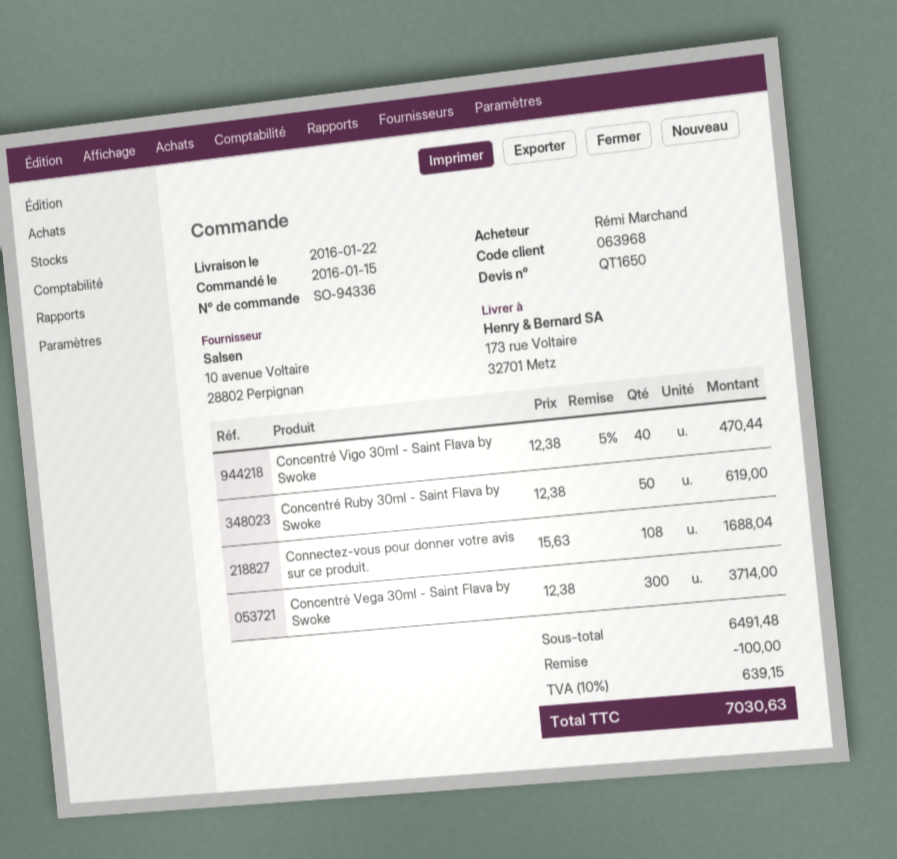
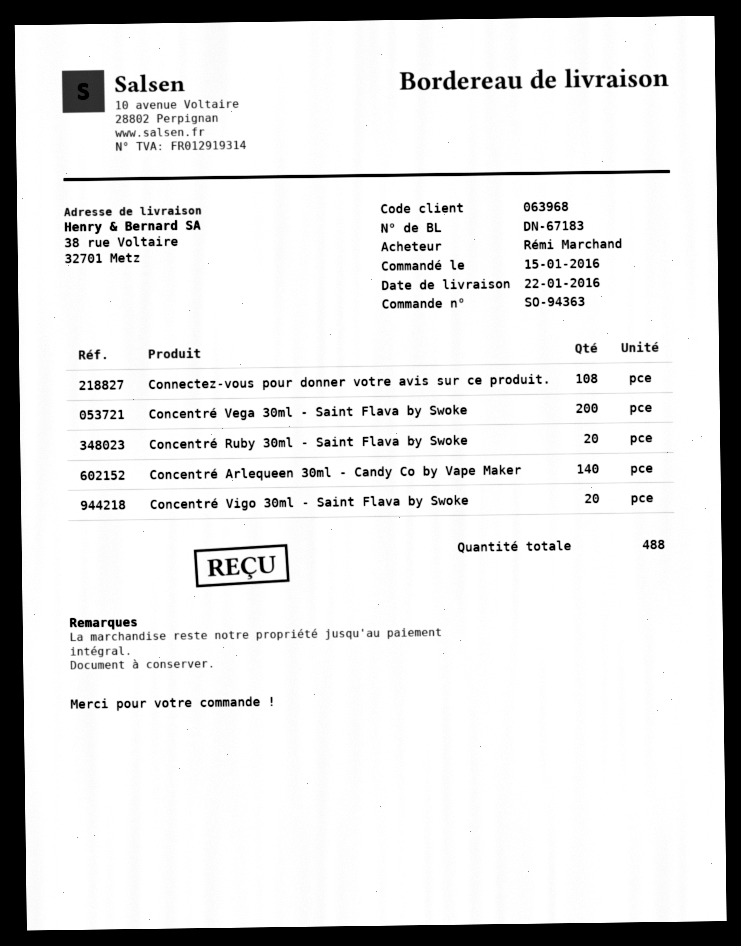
order number: SO-94336 -> SO-94363
ship to: 173 rue Voltaire, 32701 Metz -> 38 rue Voltaire, 32701 Metz
Concentré Vigo 30ml - Saint Flava by Swoke: 40 -> 20
Concentré Ruby 30ml - Saint Flava by Swoke: 50 -> 20
Concentré Vega 30ml - Saint Flava by Swoke: 300 -> 200
Concentré Arlequeen 30ml - Candy Co by Vape Maker: none -> 140

